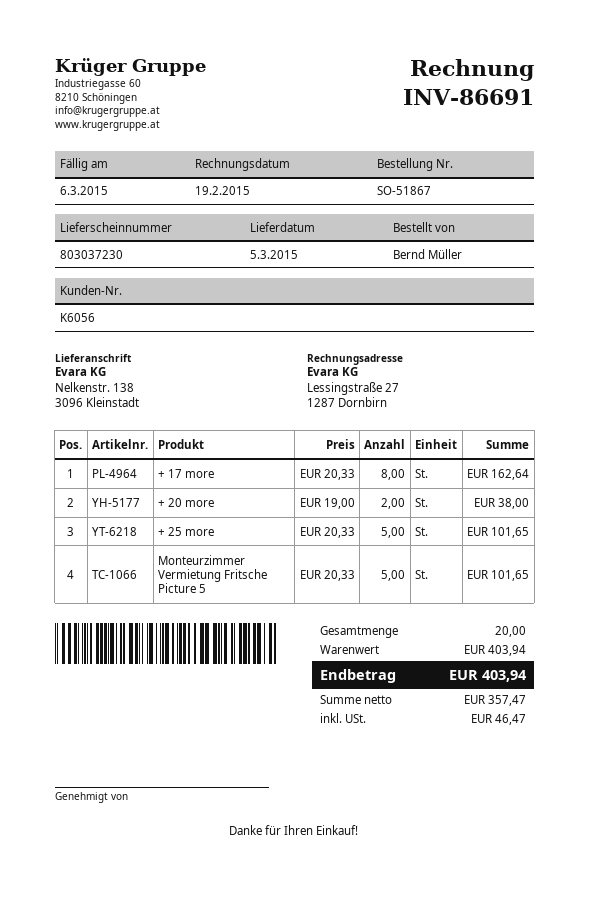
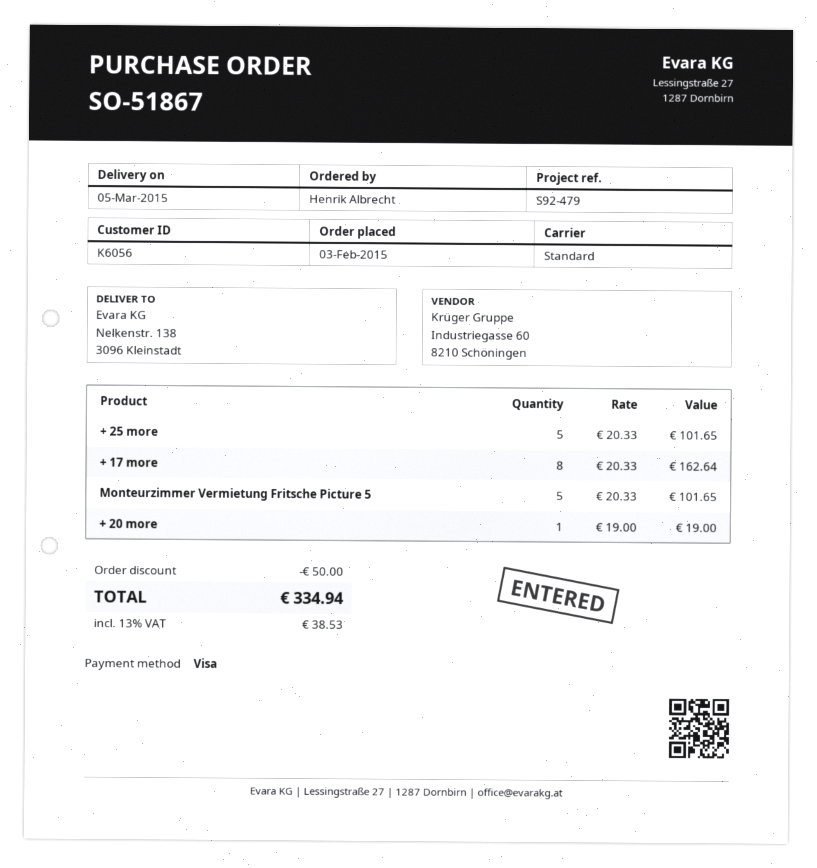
ordered by: Bernd Müller -> Henrik Albrecht
+ 20 more: 2 x 19.00 = 38.00 -> 1 x 19.00 = 19.00
discount: none -> 50.00
tax: 46.47 -> 38.53
total: 403.94 -> 334.94

